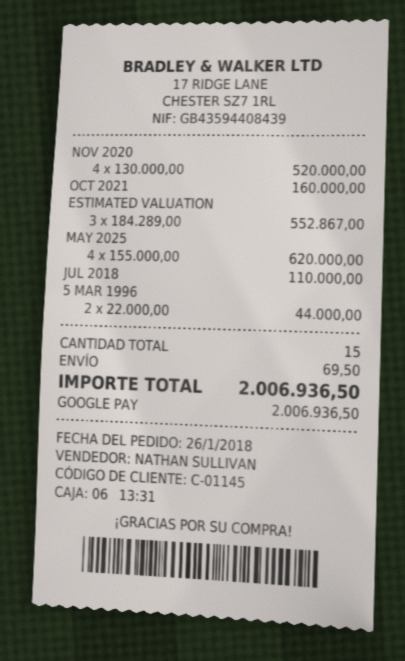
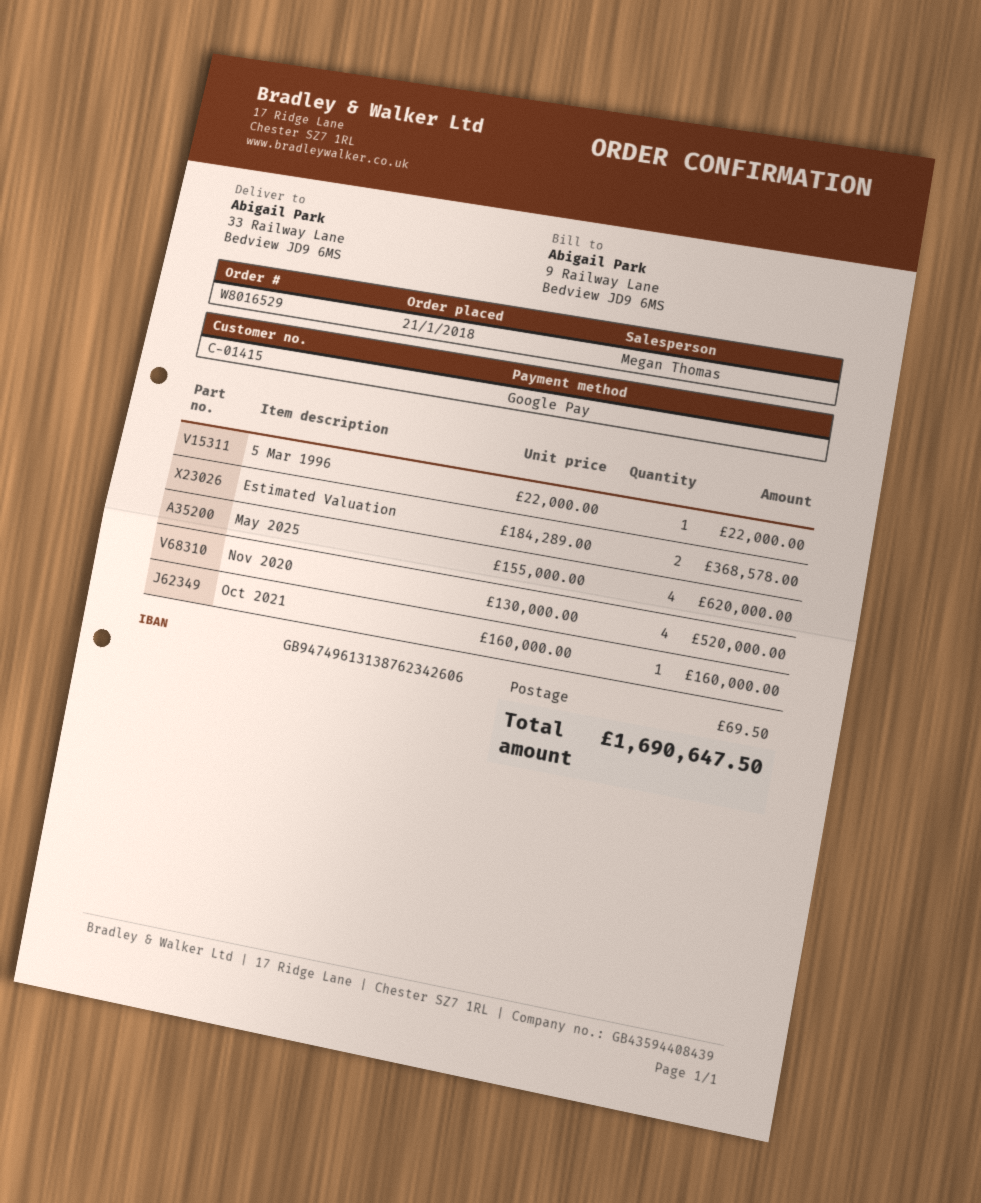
order date: 2018-01-26 -> 2018-01-21
customer number: C-01145 -> C-01415
sales rep: NATHAN SULLIVAN -> Megan Thomas
ESTIMATED VALUATION: 3 x 184289.00 = 552867.00 -> 2 x 184289.00 = 368578.00
JUL 2018: 1 x 110000.00 = 110000.00 -> none
5 MAR 1996: 2 x 22000.00 = 44000.00 -> 1 x 22000.00 = 22000.00
total: 2006936.50 -> 1690647.50

